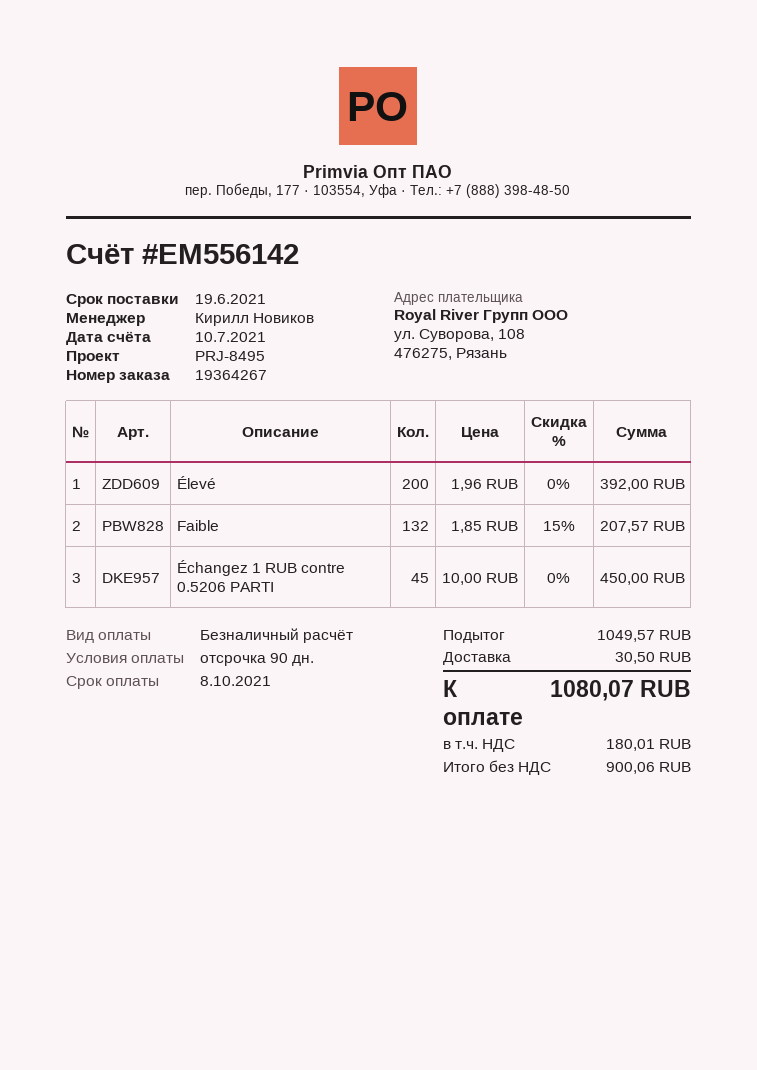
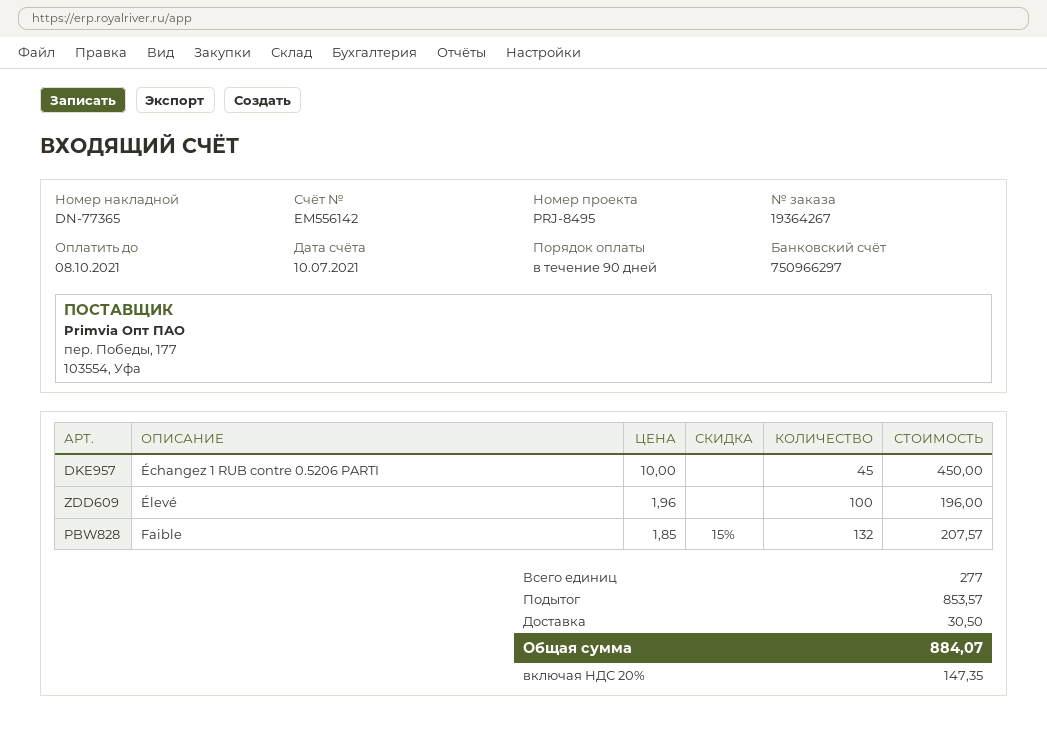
Élevé: 200 x 1.96 = 392.00 -> 100 x 1.96 = 196.00
subtotal: 1049.57 -> 853.57
tax: 180.01 -> 147.35
total: 1080.07 -> 884.07

